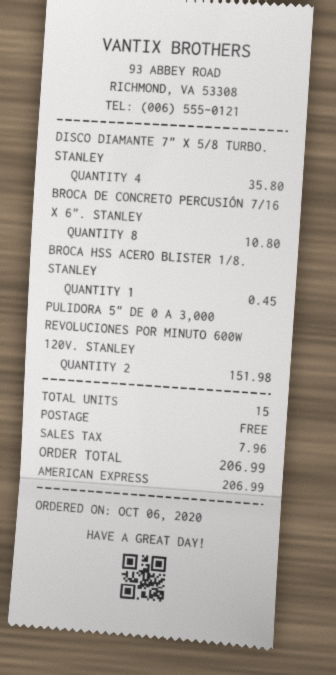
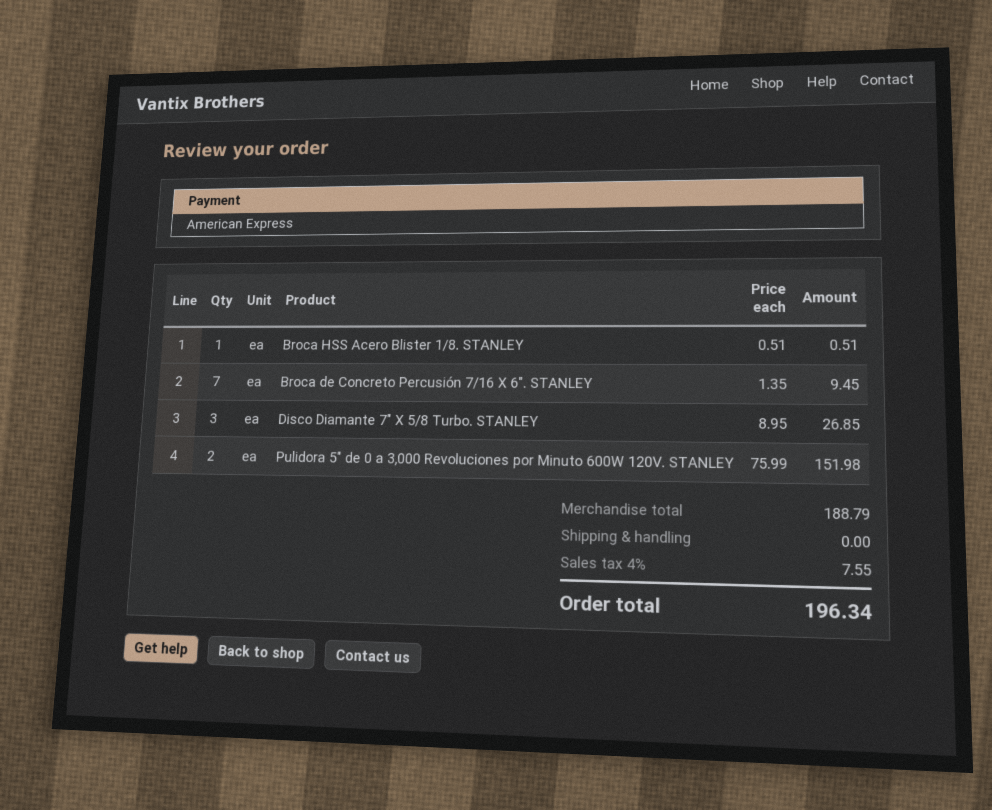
DISCO DIAMANTE 7" X 5/8 TURBO. STANLEY: 4 for 35.80 -> 3 for 26.85
BROCA DE CONCRETO PERCUSIÓN 7/16 X 6". STANLEY: 8 for 10.80 -> 7 for 9.45
BROCA HSS ACERO BLISTER 1/8. STANLEY: 1 for 0.45 -> 1 for 0.51
tax: 7.96 -> 7.55
total: 206.99 -> 196.34

